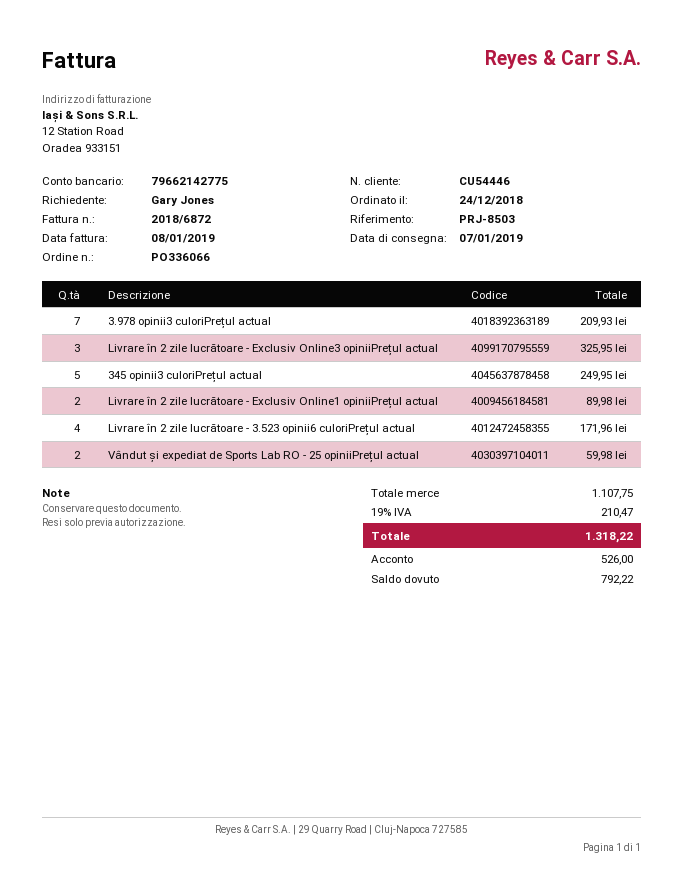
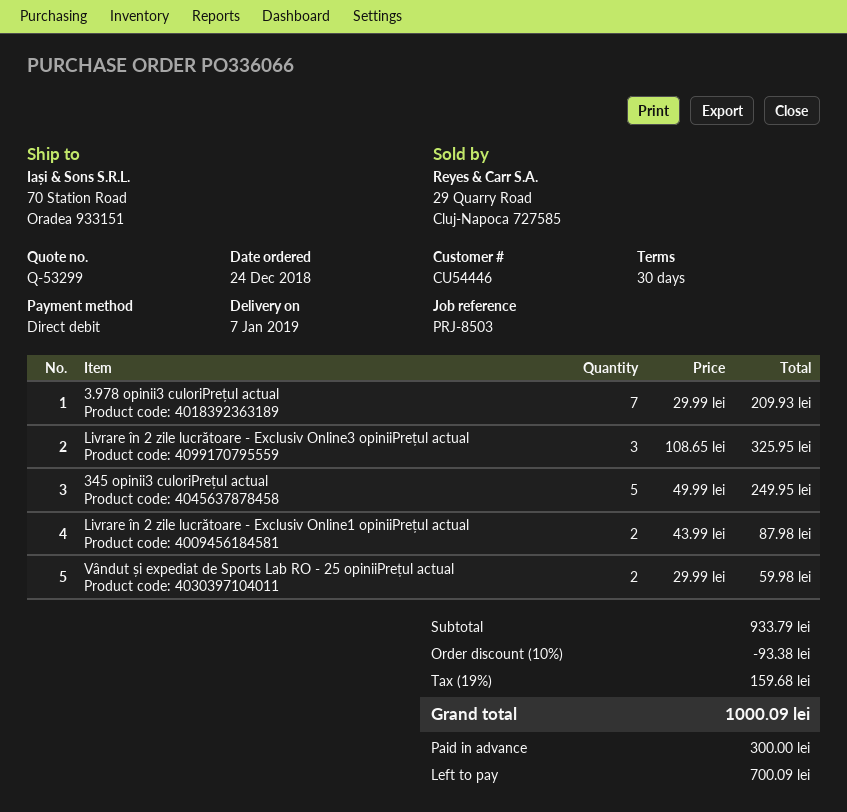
Livrare în 2 zile lucrătoare - Exclusiv Online1 opiniiPrețul actual: 2 for 89.98 -> 2 for 87.98
Livrare în 2 zile lucrătoare - 3.523 opinii6 culoriPrețul actual: 4 for 171.96 -> none
subtotal: 1107.75 -> 933.79
discount: none -> 10% = 93.38
tax: 19% = 210.47 -> 19% = 159.68
total: 1318.22 -> 1000.09
deposit: 526.00 -> 300.00
balance: 792.22 -> 700.09

